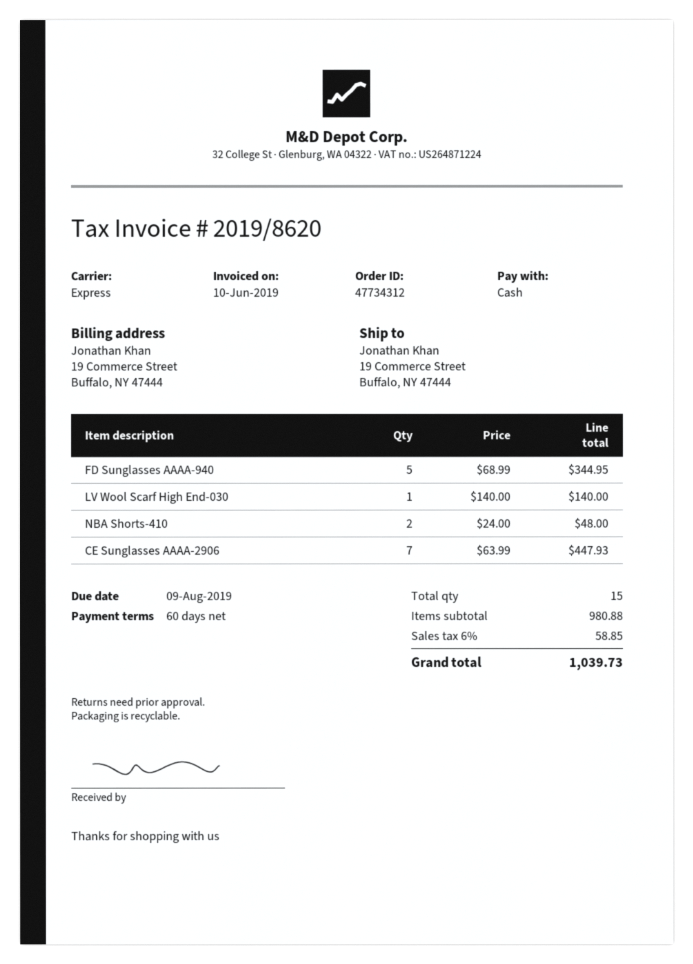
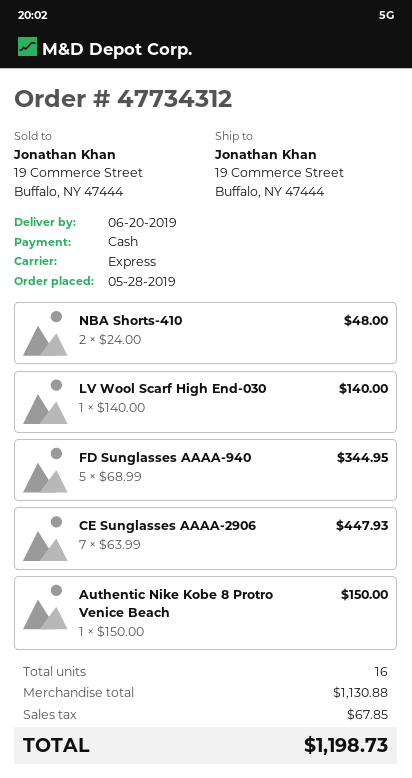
Authentic Nike Kobe 8 Protro Venice Beach: none -> 1 x 150.00 = 150.00
total quantity: 15 -> 16
subtotal: 980.88 -> 1130.88
tax: 58.85 -> 67.85
total: 1039.73 -> 1198.73

